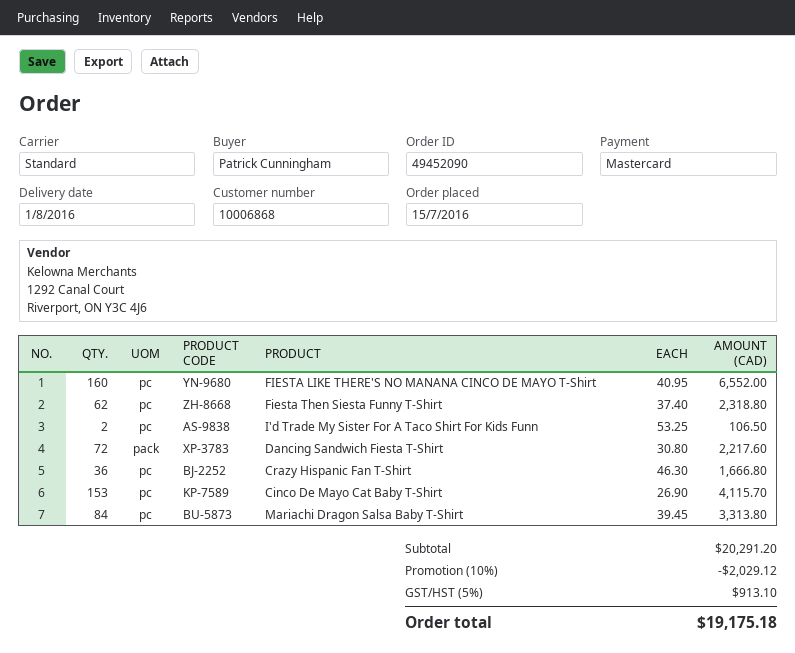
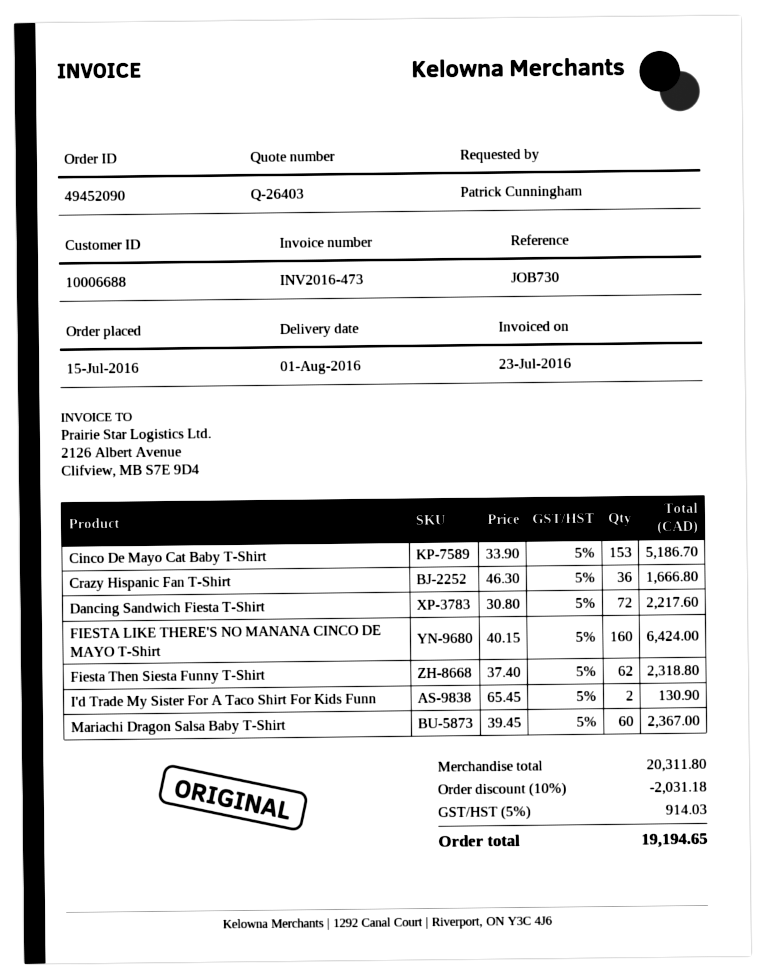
customer number: 10006868 -> 10006688
FIESTA LIKE THERE'S NO MANANA CINCO DE MAYO T-Shirt: 160 x 40.95 = 6552.00 -> 160 x 40.15 = 6424.00
I'd Trade My Sister For A Taco Shirt For Kids Funn: 2 x 53.25 = 106.50 -> 2 x 65.45 = 130.90
Cinco De Mayo Cat Baby T-Shirt: 153 x 26.90 = 4115.70 -> 153 x 33.90 = 5186.70
Mariachi Dragon Salsa Baby T-Shirt: 84 x 39.45 = 3313.80 -> 60 x 39.45 = 2367.00
subtotal: 20291.20 -> 20311.80
discount: 10% = 2029.12 -> 10% = 2031.18
tax: 5% = 913.10 -> 5% = 914.03
total: 19175.18 -> 19194.65

